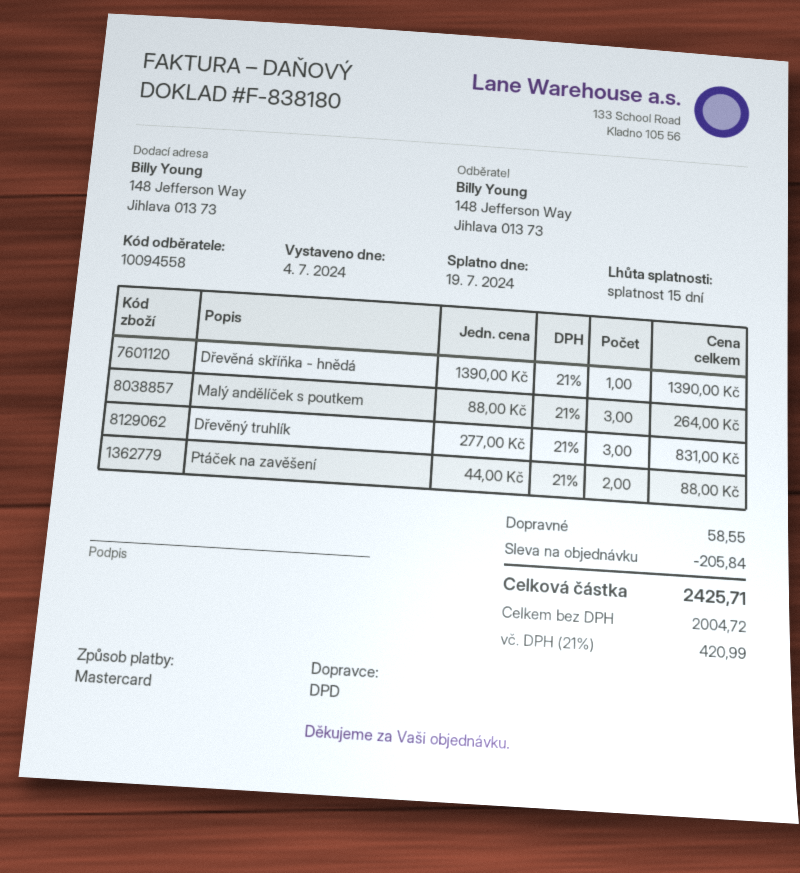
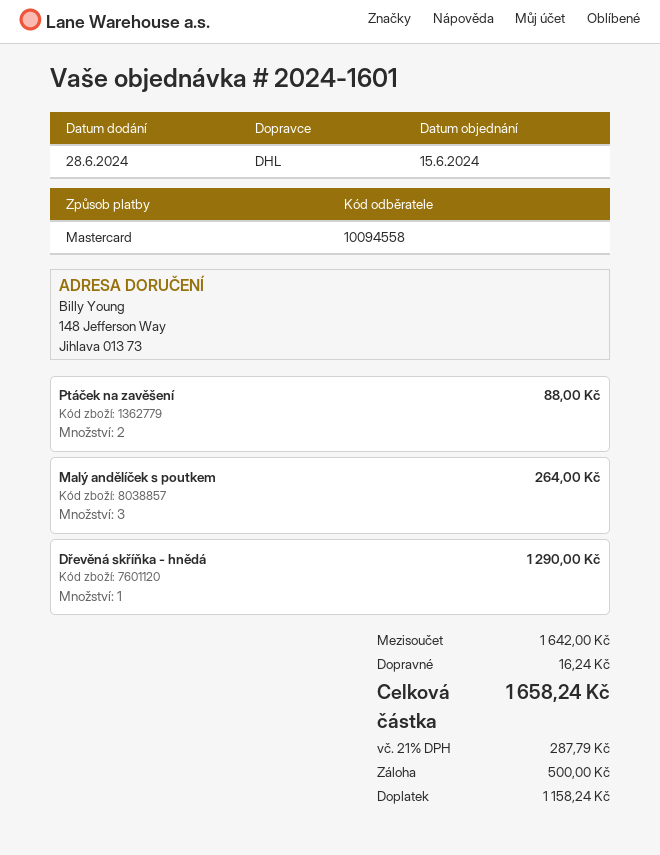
shipping method: DPD -> DHL
Dřevěná skříňka - hnědá: 1 for 1390.00 -> 1 for 1290.00
Dřevěný truhlík: 3 for 831.00 -> none
discount: 205.84 -> none
shipping: 58.55 -> 16.24
tax: 21% = 420.99 -> 21% = 287.79
total: 2425.71 -> 1658.24

